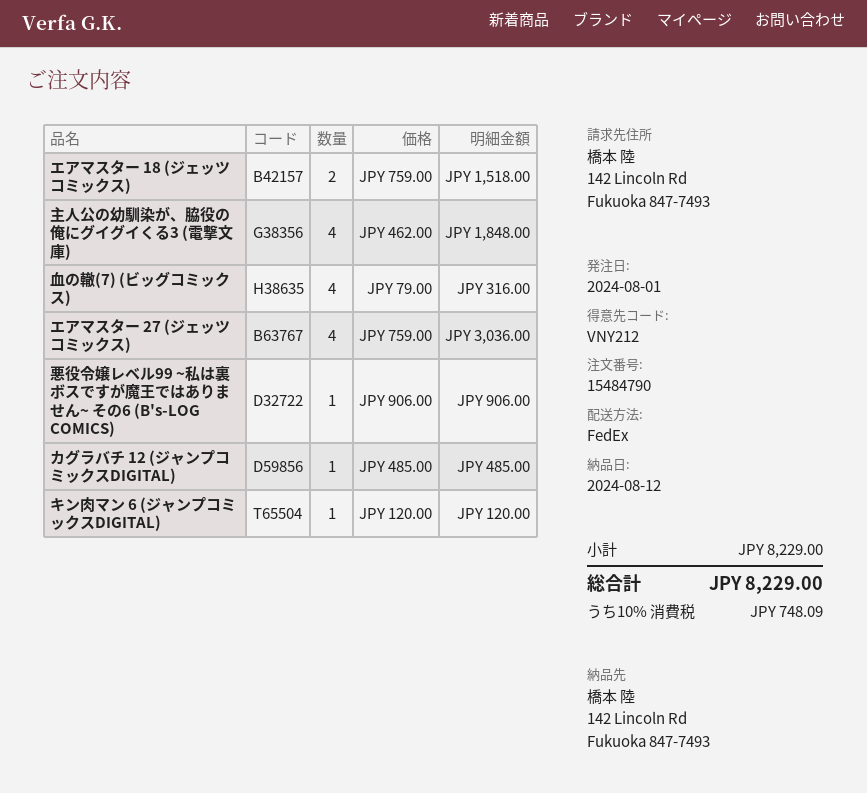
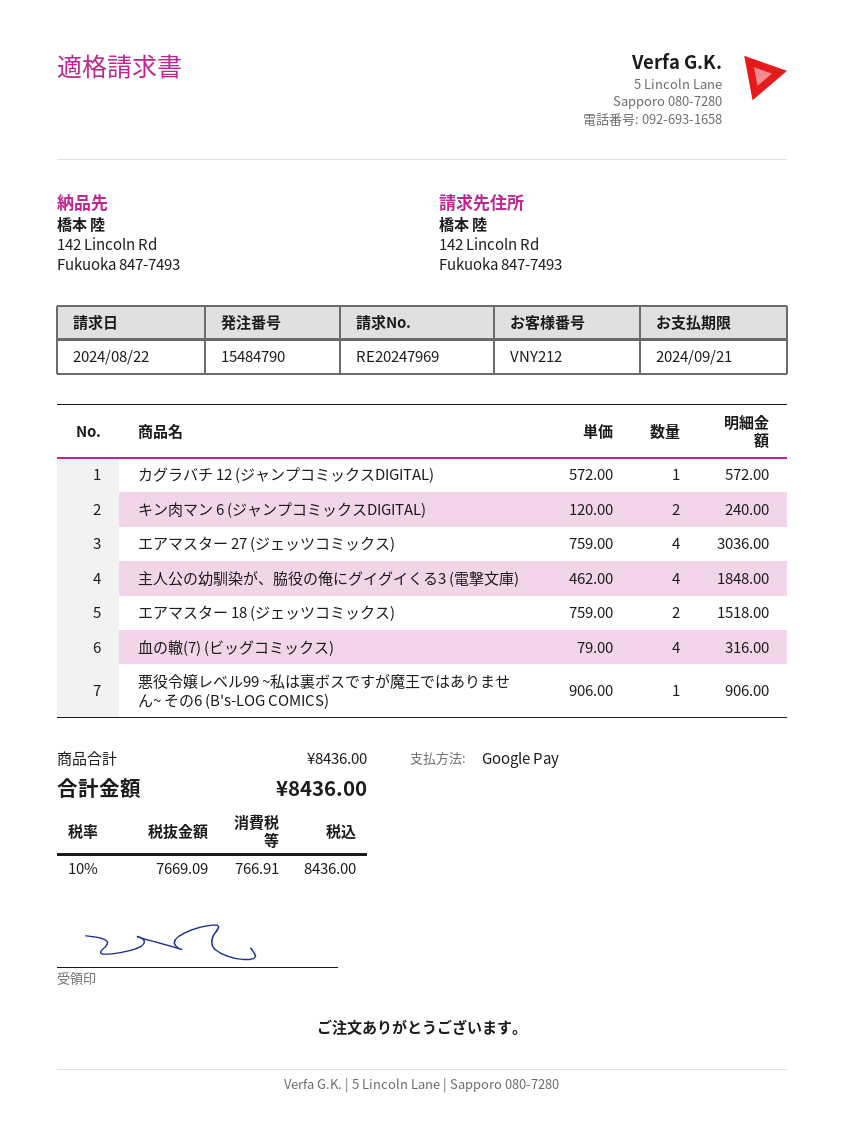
カグラバチ 12 (ジャンプコミックスDIGITAL): 1 x 485.00 = 485.00 -> 1 x 572.00 = 572.00
キン肉マン 6 (ジャンプコミックスDIGITAL): 1 x 120.00 = 120.00 -> 2 x 120.00 = 240.00
subtotal: 8229.00 -> 8436.00
tax: 10% = 748.09 -> 10% = 766.91
total: 8229.00 -> 8436.00

